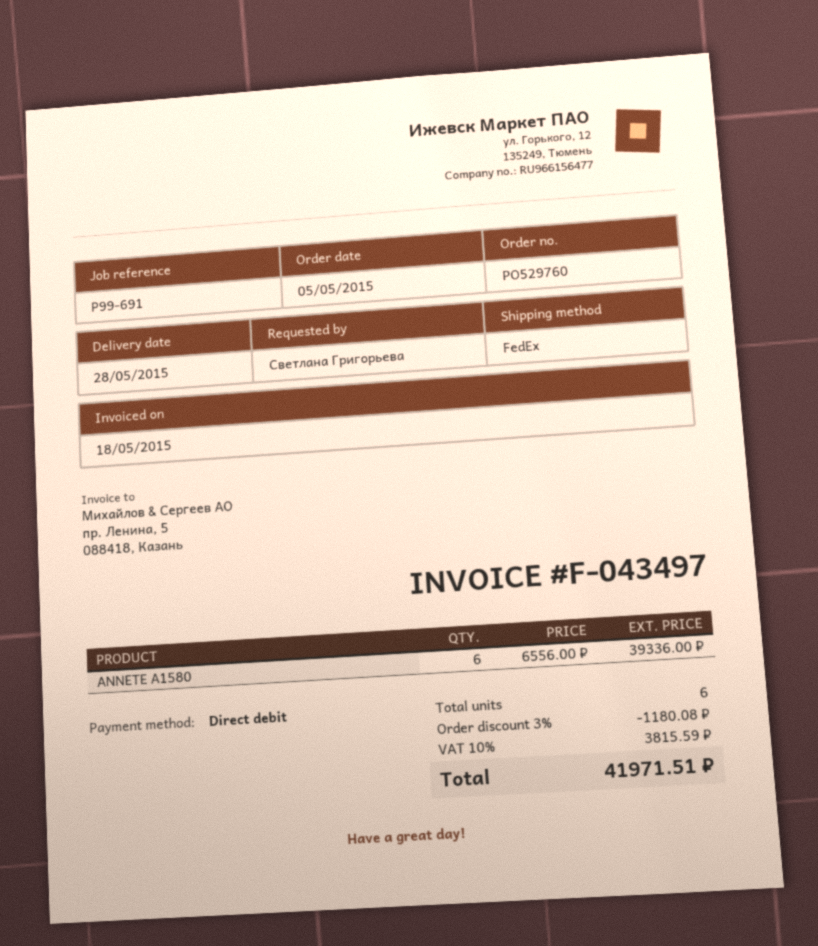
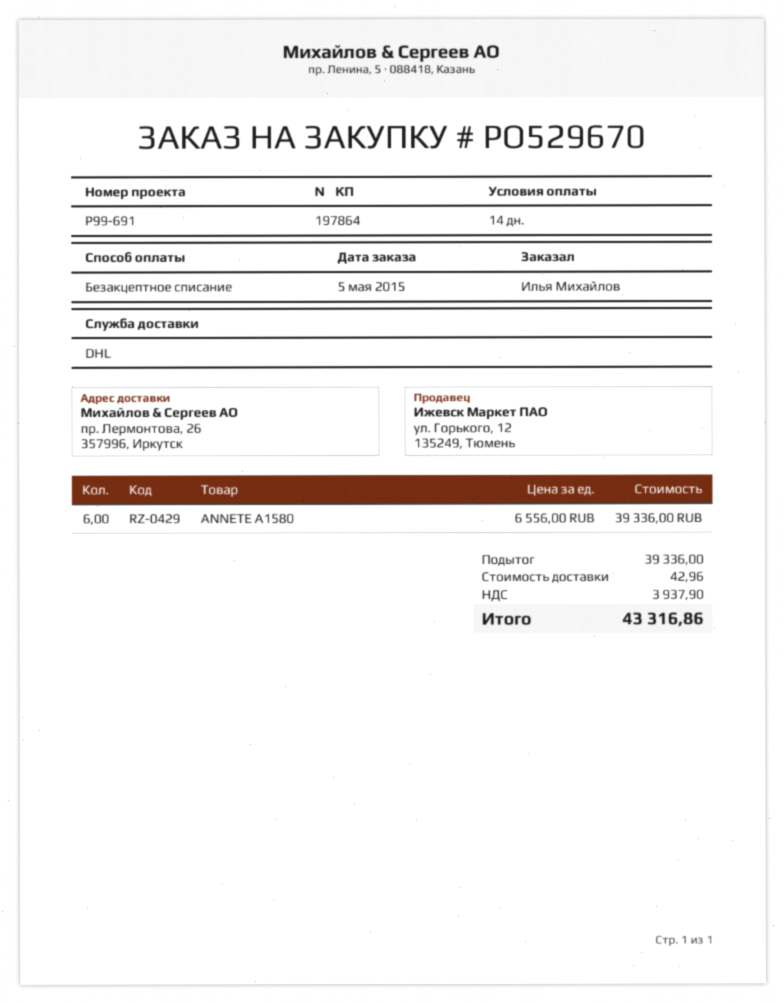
order number: PO529760 -> PO529670
ordered by: Светлана Григорьева -> Илья Михайлов
shipping method: FedEx -> DHL
discount: 3% = 1180.08 -> none
shipping: none -> 42.96
tax: 3815.59 -> 3937.90
total: 41971.51 -> 43316.86

